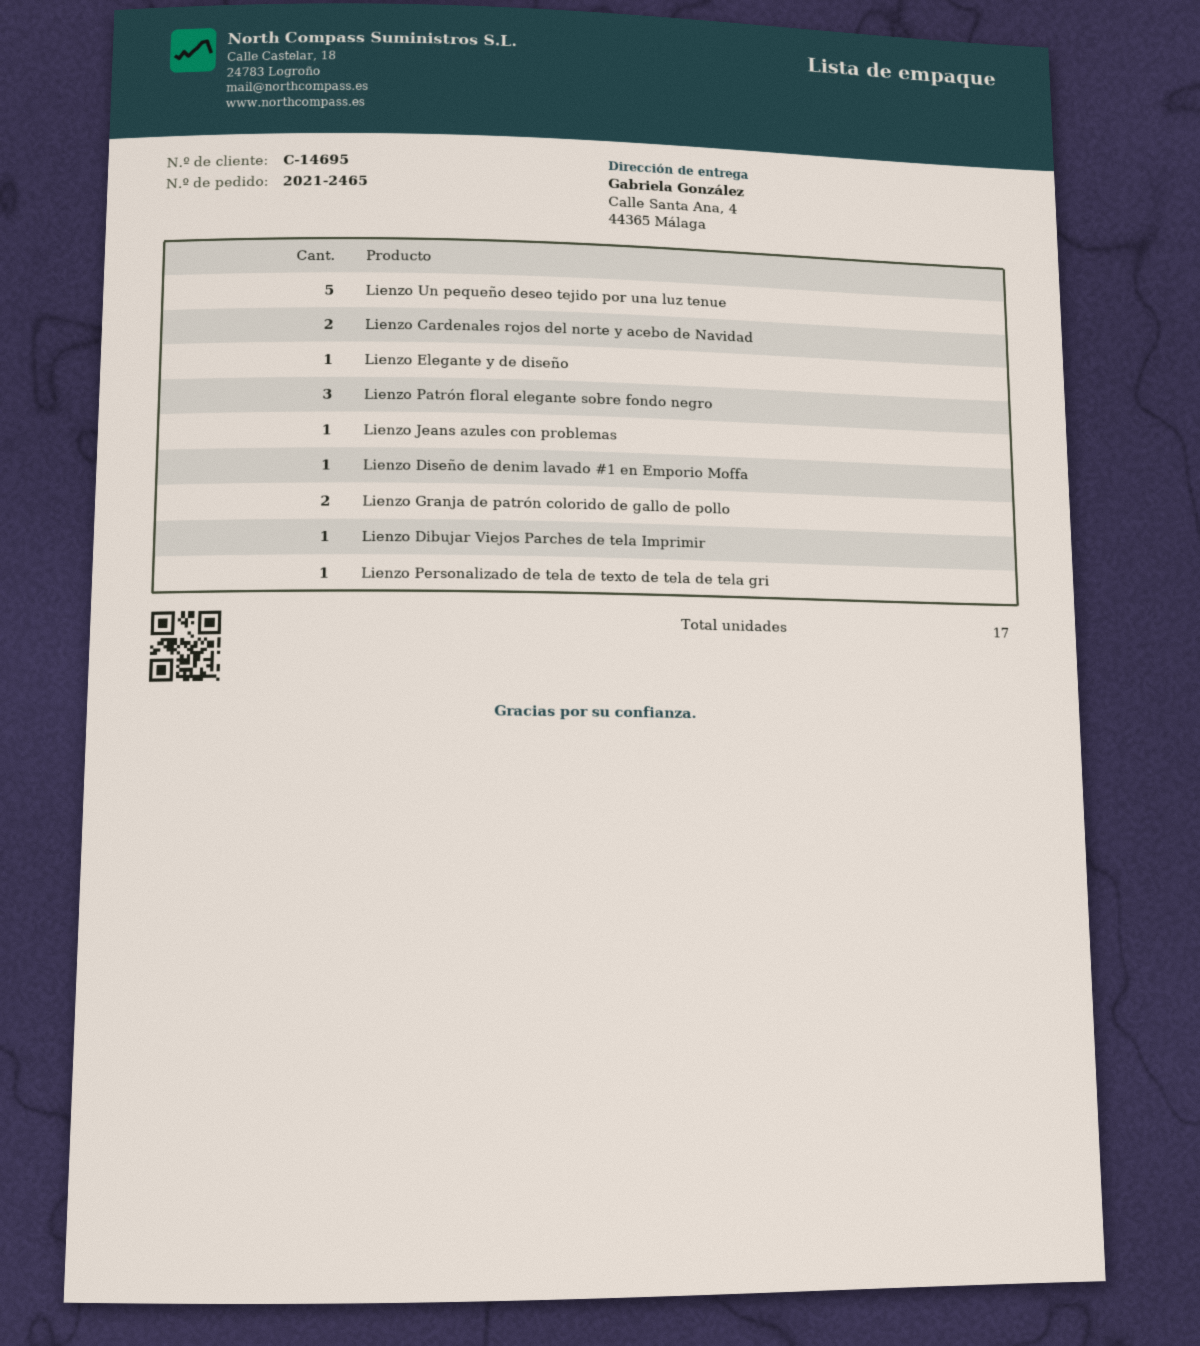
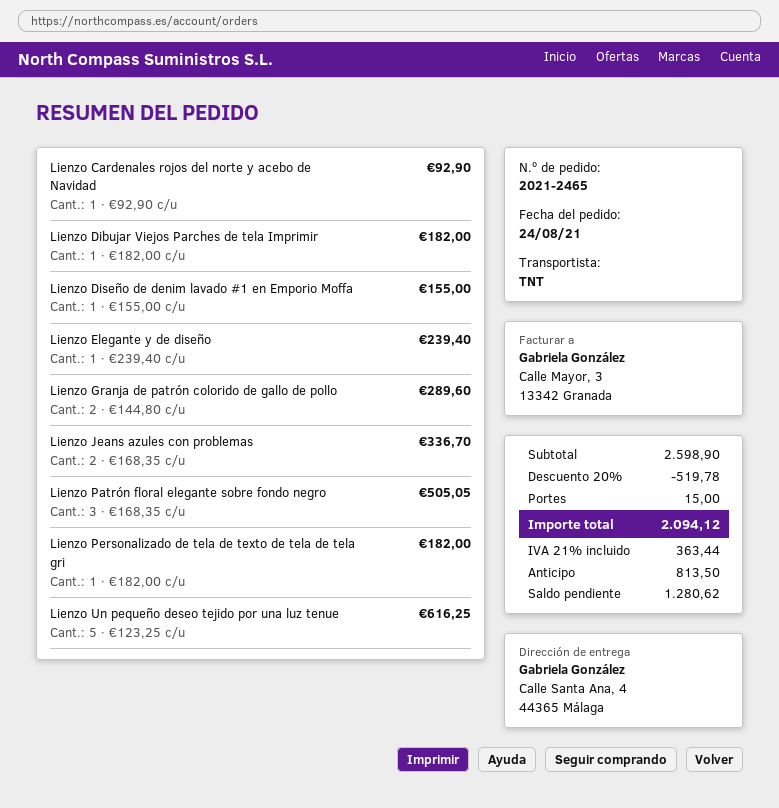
Lienzo Cardenales rojos del norte y acebo de Navidad: 2 -> 1
Lienzo Jeans azules con problemas: 1 -> 2

